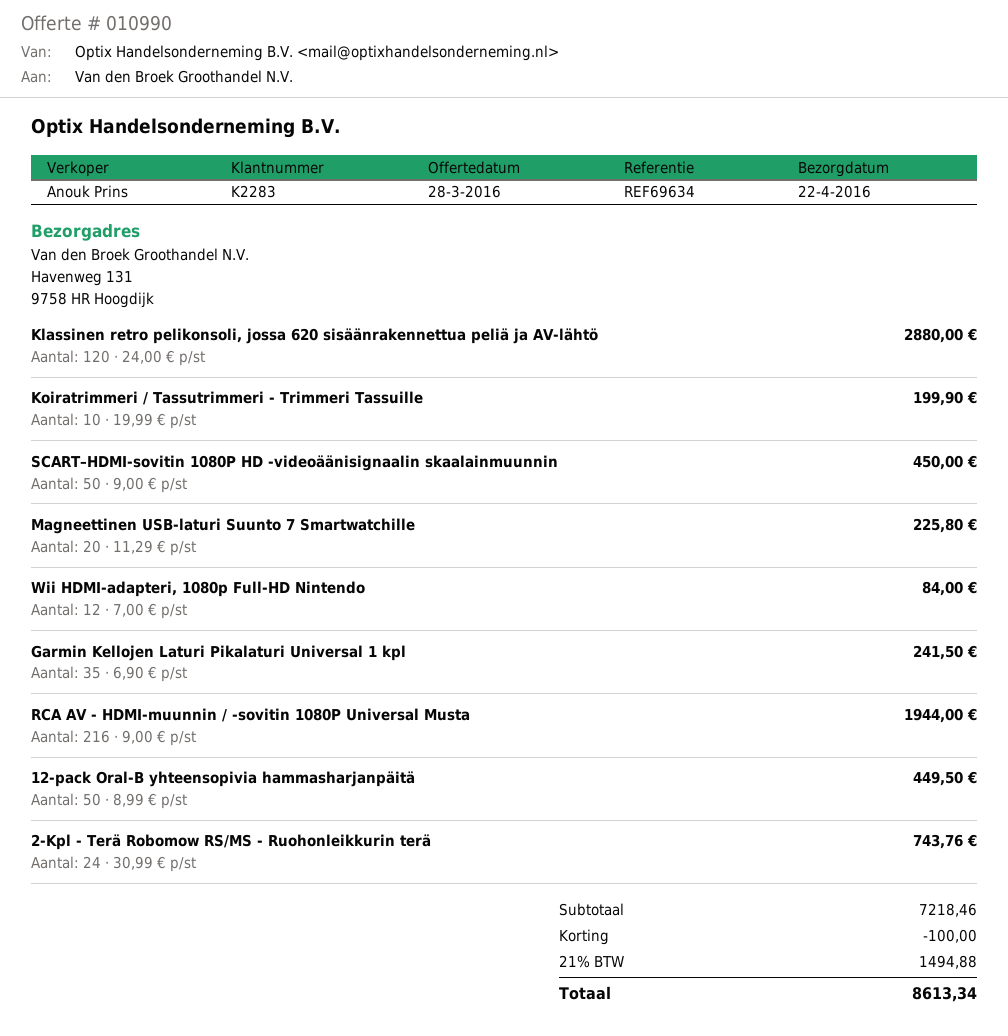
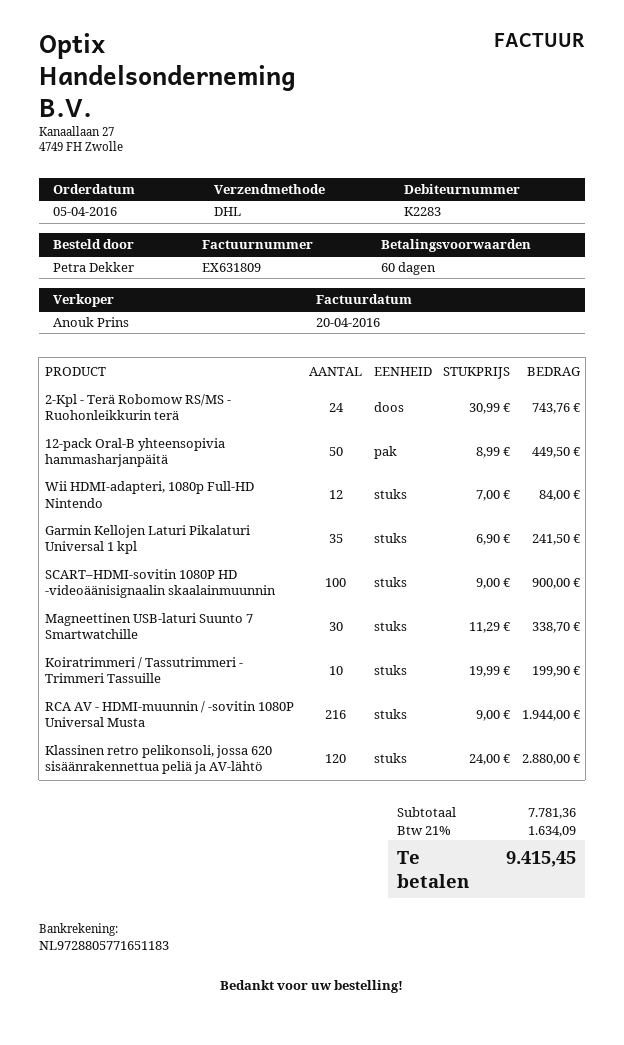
SCART–HDMI-sovitin 1080P HD -videoäänisignaalin skaalainmuunnin: 50 x 9.00 = 450.00 -> 100 x 9.00 = 900.00
Magneettinen USB-laturi Suunto 7 Smartwatchille: 20 x 11.29 = 225.80 -> 30 x 11.29 = 338.70
subtotal: 7218.46 -> 7781.36
discount: 100.00 -> none
tax: 21% = 1494.88 -> 21% = 1634.09
total: 8613.34 -> 9415.45

